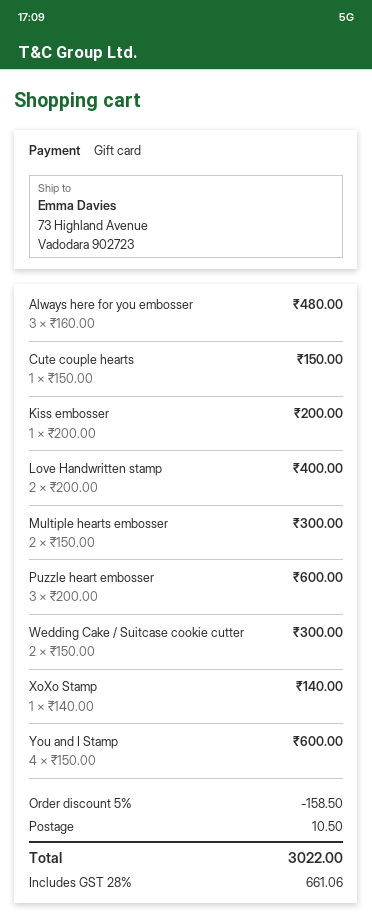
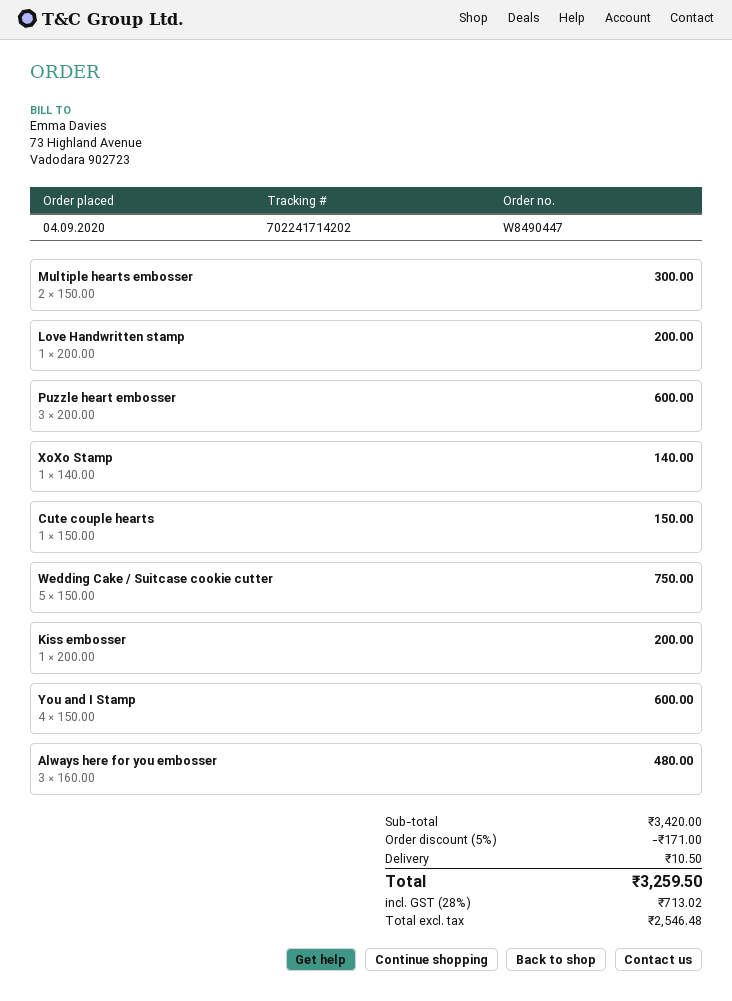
Love Handwritten stamp: 2 x 200.00 = 400.00 -> 1 x 200.00 = 200.00
Wedding Cake / Suitcase cookie cutter: 2 x 150.00 = 300.00 -> 5 x 150.00 = 750.00
discount: 5% = 158.50 -> 5% = 171.00
tax: 28% = 661.06 -> 28% = 713.02
total: 3022.00 -> 3259.50

